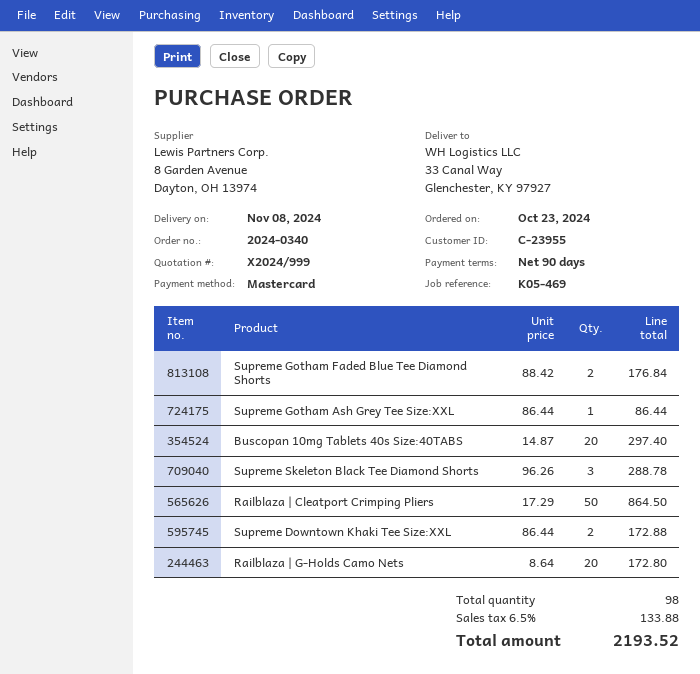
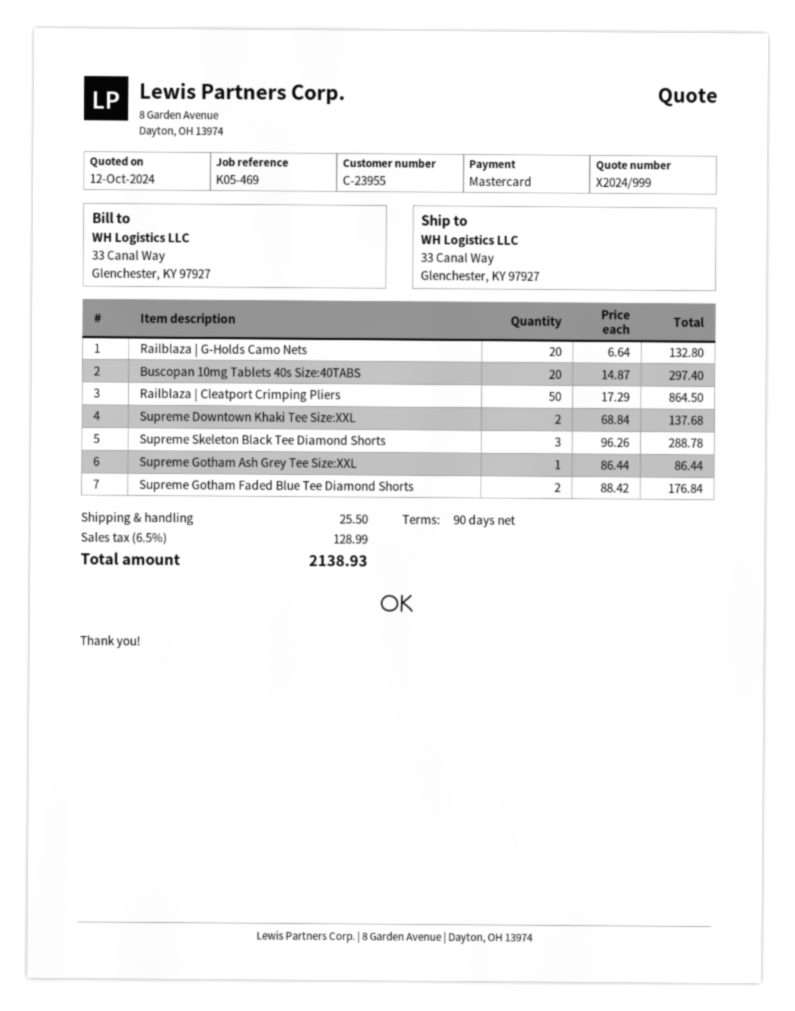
Supreme Downtown Khaki Tee Size:XXL: 2 x 86.44 = 172.88 -> 2 x 68.84 = 137.68
Railblaza | G-Holds Camo Nets: 20 x 8.64 = 172.80 -> 20 x 6.64 = 132.80
shipping: none -> 25.50
tax: 6.5% = 133.88 -> 6.5% = 128.99
total: 2193.52 -> 2138.93

